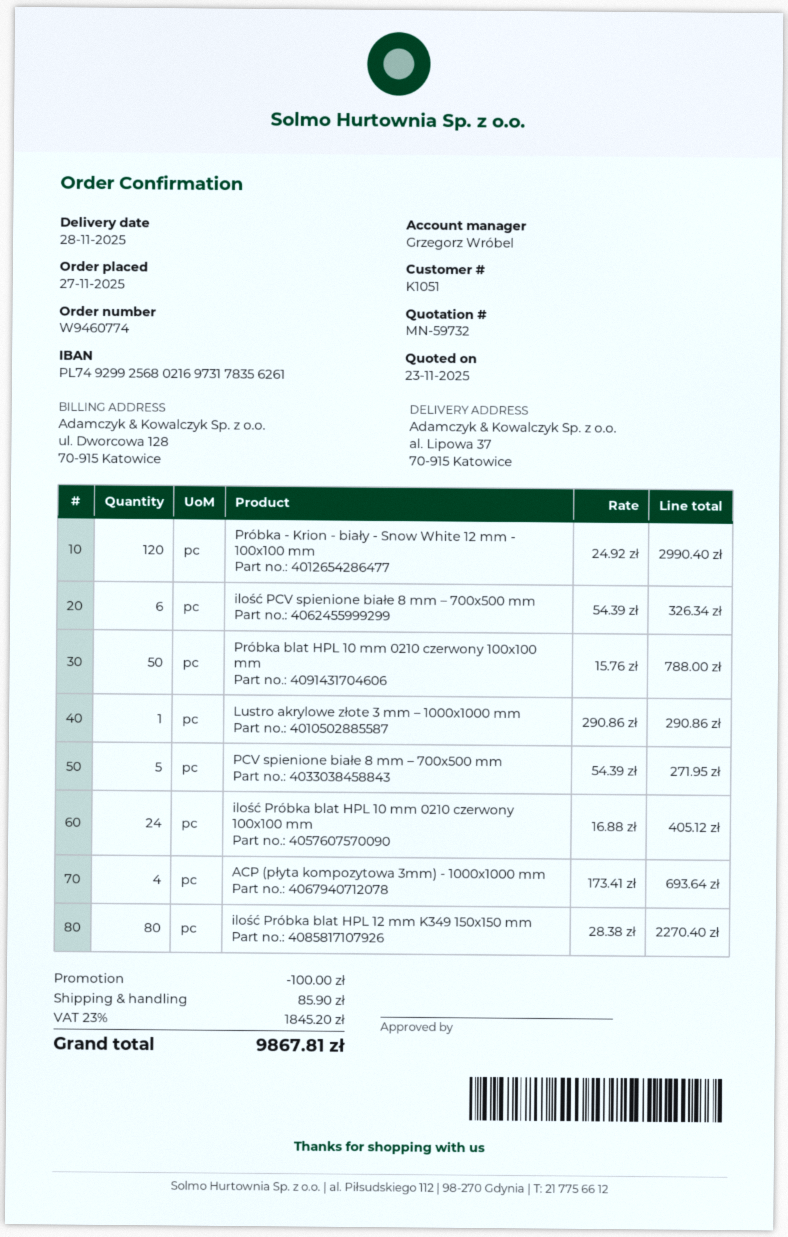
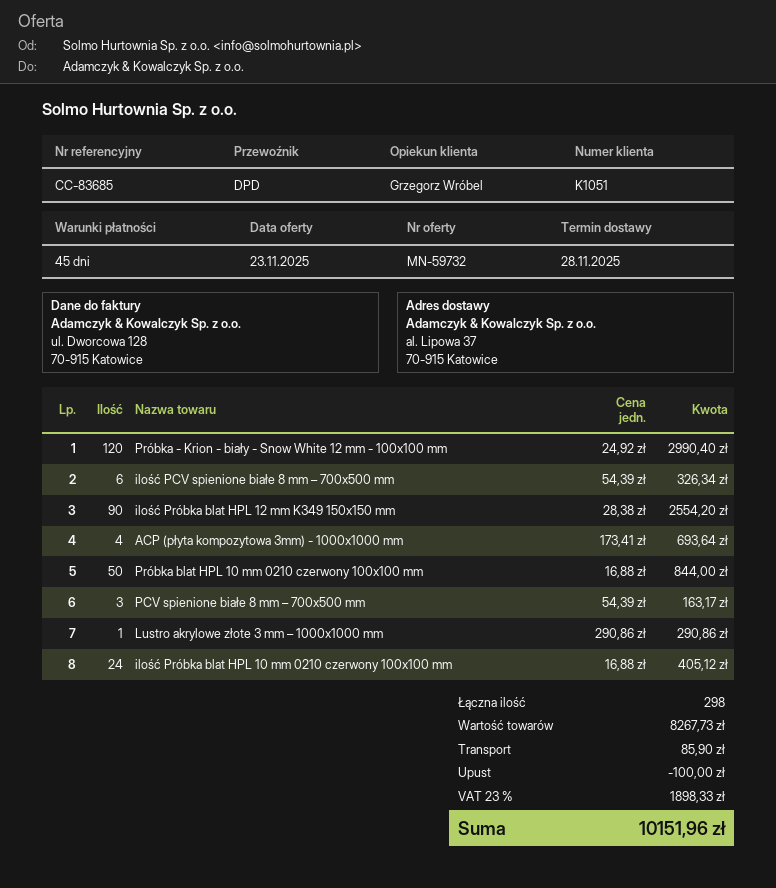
Próbka blat HPL 10 mm 0210 czerwony 100x100 mm: 50 x 15.76 = 788.00 -> 50 x 16.88 = 844.00
PCV spienione białe 8 mm – 700x500 mm: 5 x 54.39 = 271.95 -> 3 x 54.39 = 163.17
ilość Próbka blat HPL 12 mm K349 150x150 mm: 80 x 28.38 = 2270.40 -> 90 x 28.38 = 2554.20
tax: 23% = 1845.20 -> 23% = 1898.33
total: 9867.81 -> 10151.96

